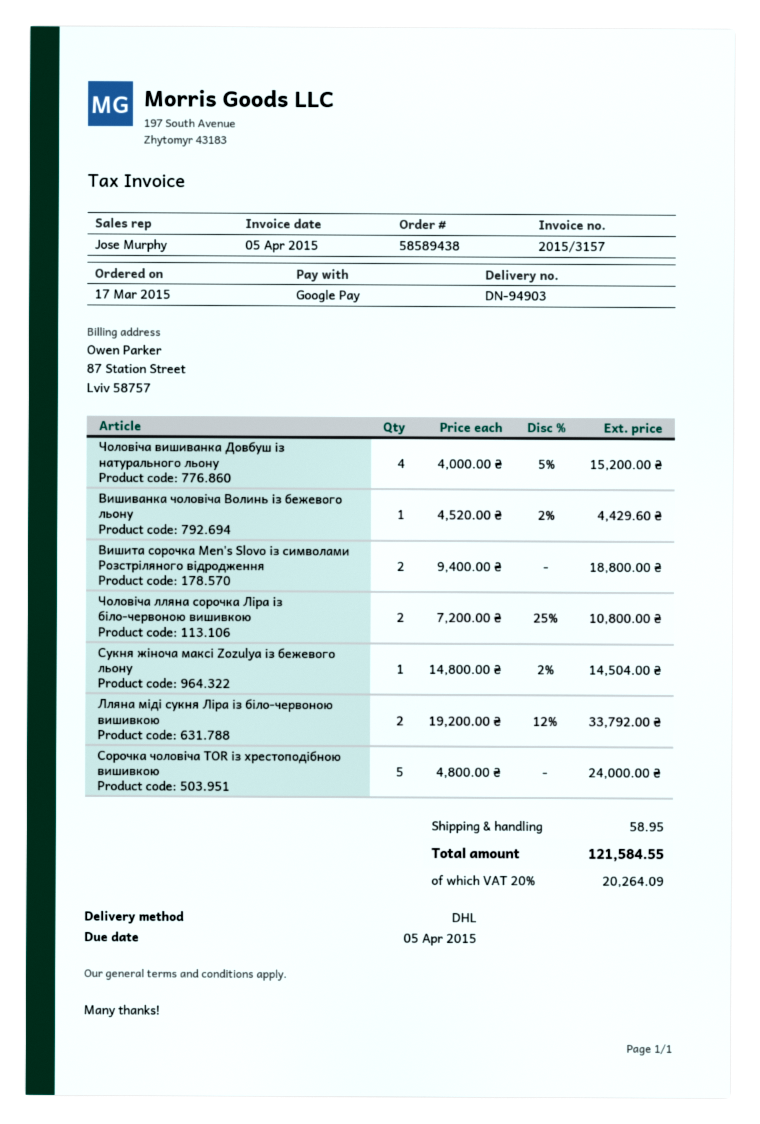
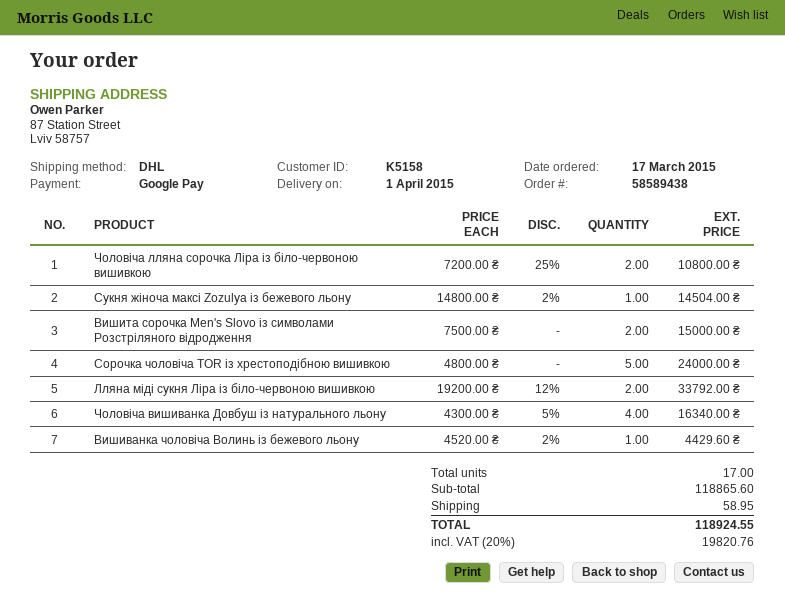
Чоловіча вишиванка Довбуш із натурального льону: 4 x 4000.00 - 5% = 15200.00 -> 4 x 4300.00 - 5% = 16340.00
Вишита сорочка Men's Slovo із символами Розстріляного відродження: 2 x 9400.00 = 18800.00 -> 2 x 7500.00 = 15000.00
tax: 20% = 20264.09 -> 20% = 19820.76
total: 121584.55 -> 118924.55

